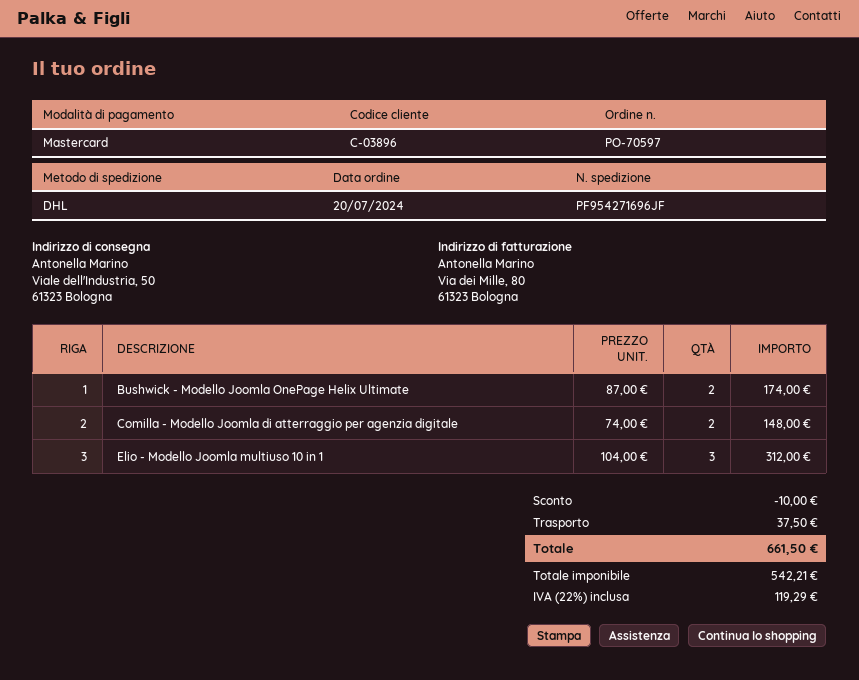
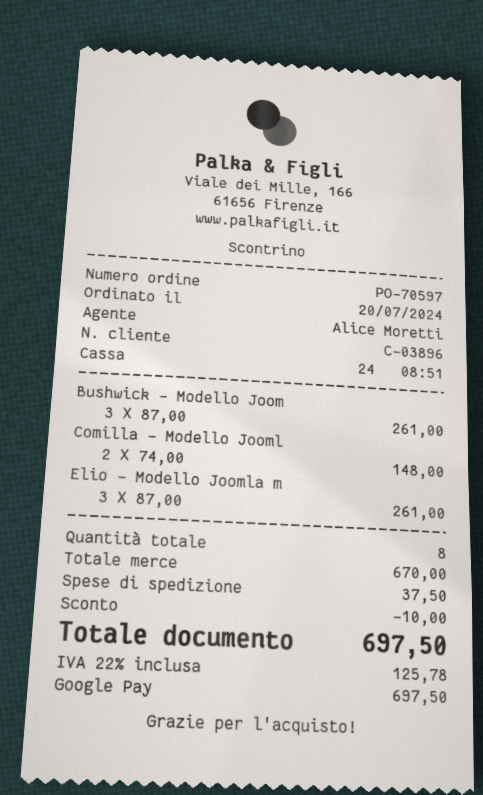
payment method: Mastercard -> Google Pay
Bushwick - Modello Joomla OnePage Helix Ultimate: 2 x 87.00 = 174.00 -> 3 x 87.00 = 261.00
Elio - Modello Joomla multiuso 10 in 1: 3 x 104.00 = 312.00 -> 3 x 87.00 = 261.00
tax: 22% = 119.29 -> 22% = 125.78
total: 661.50 -> 697.50

